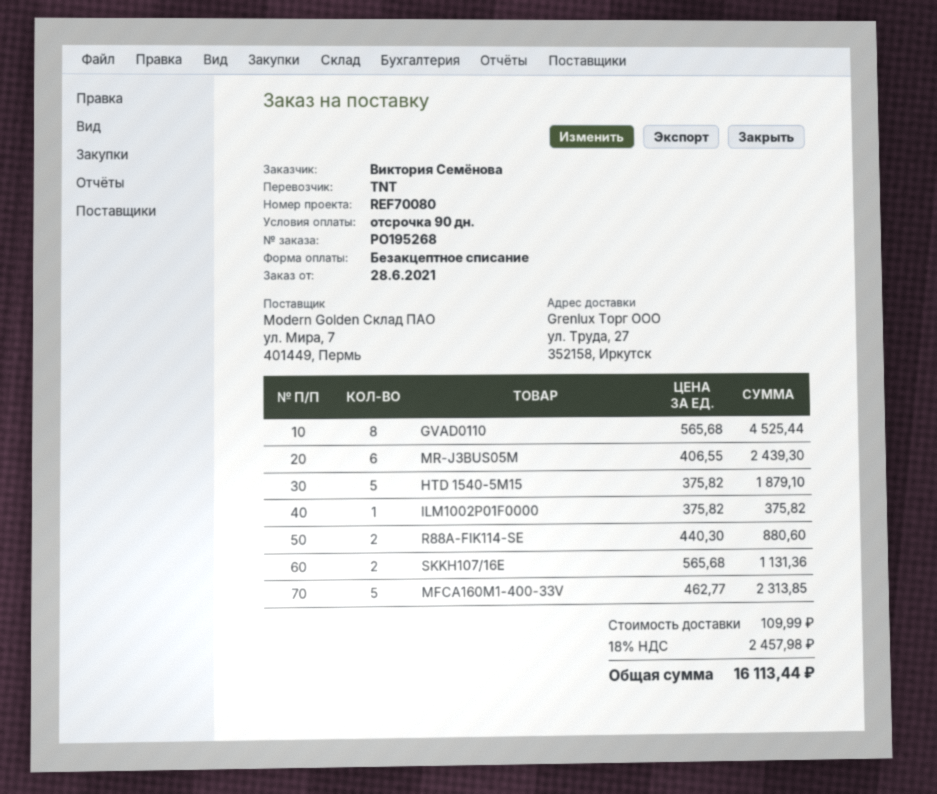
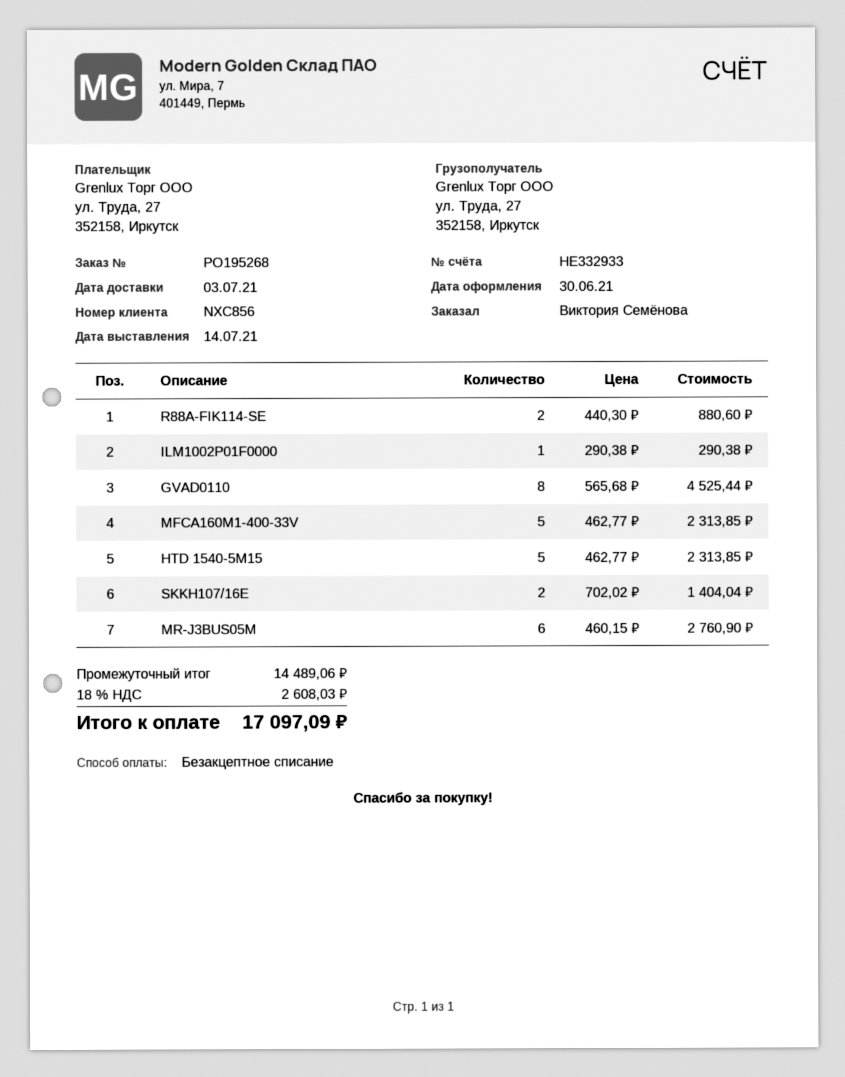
order date: 2021-06-28 -> 2021-06-30
MR-J3BUS05M: 6 x 406.55 = 2439.30 -> 6 x 460.15 = 2760.90
HTD 1540-5M15: 5 x 375.82 = 1879.10 -> 5 x 462.77 = 2313.85
ILM1002P01F0000: 1 x 375.82 = 375.82 -> 1 x 290.38 = 290.38
SKKH107/16E: 2 x 565.68 = 1131.36 -> 2 x 702.02 = 1404.04
shipping: 109.99 -> none
tax: 18% = 2457.98 -> 18% = 2608.03
total: 16113.44 -> 17097.09

